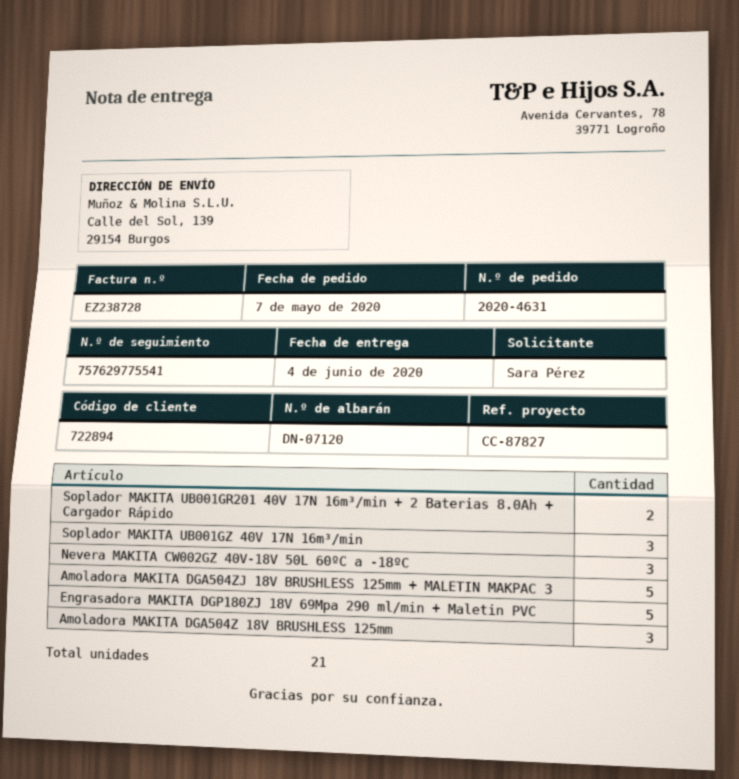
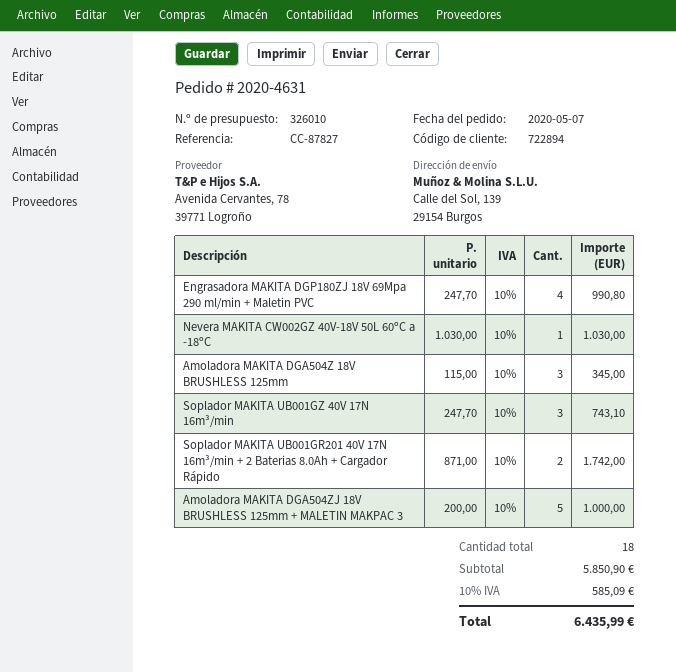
Nevera MAKITA CW002GZ 40V-18V 50L 60ºC a -18ºC: 3 -> 1
Engrasadora MAKITA DGP180ZJ 18V 69Mpa 290 ml/min + Maletin PVC: 5 -> 4
total quantity: 21 -> 18

